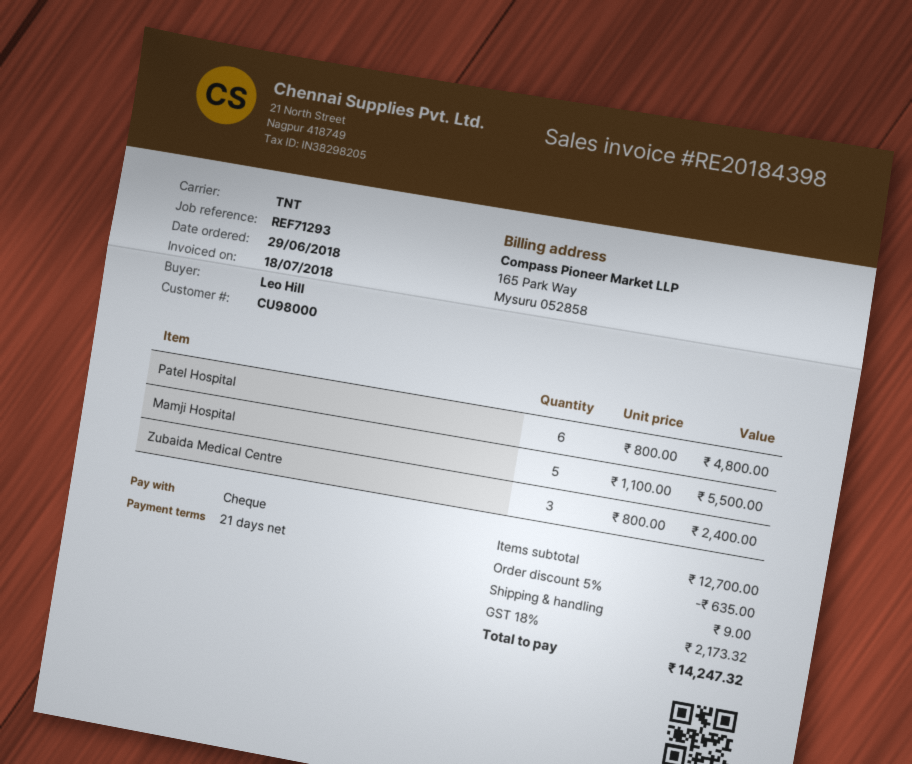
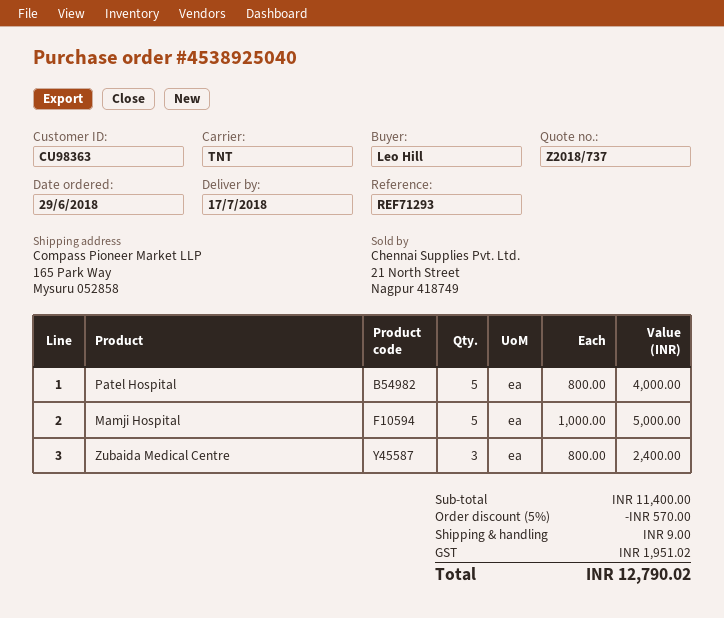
customer number: CU98000 -> CU98363
Patel Hospital: 6 x 800.00 = 4800.00 -> 5 x 800.00 = 4000.00
Mamji Hospital: 5 x 1100.00 = 5500.00 -> 5 x 1000.00 = 5000.00
subtotal: 12700.00 -> 11400.00
discount: 5% = 635.00 -> 5% = 570.00
tax: 2173.32 -> 1951.02
total: 14247.32 -> 12790.02

